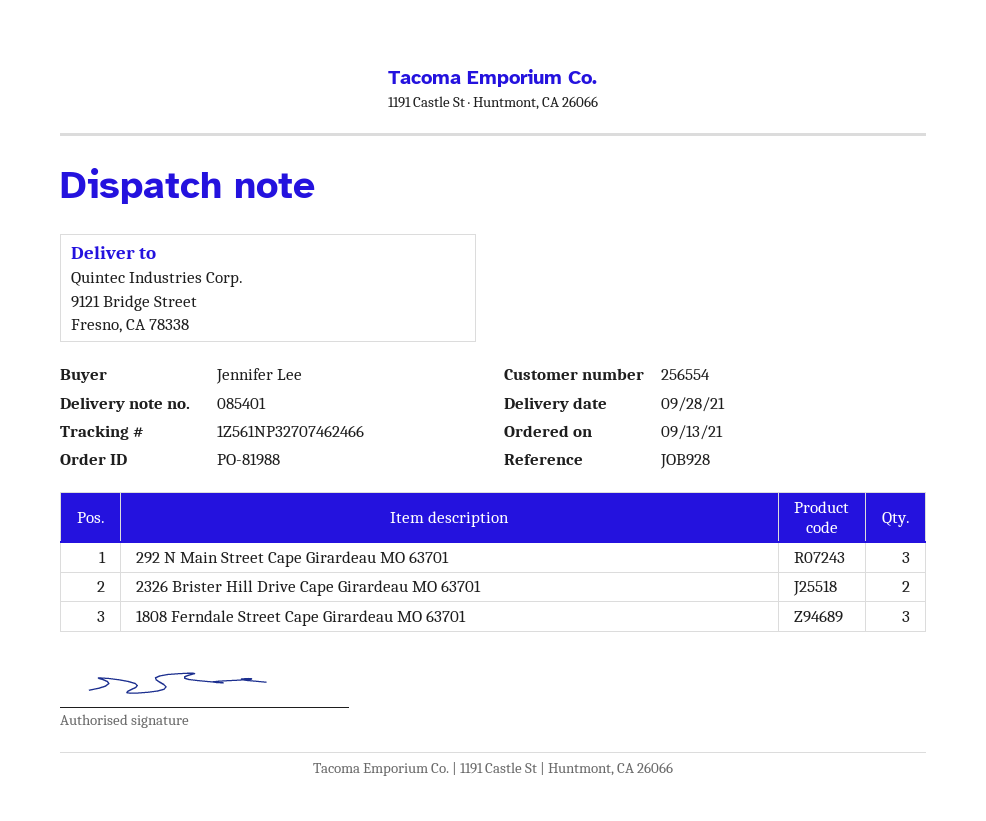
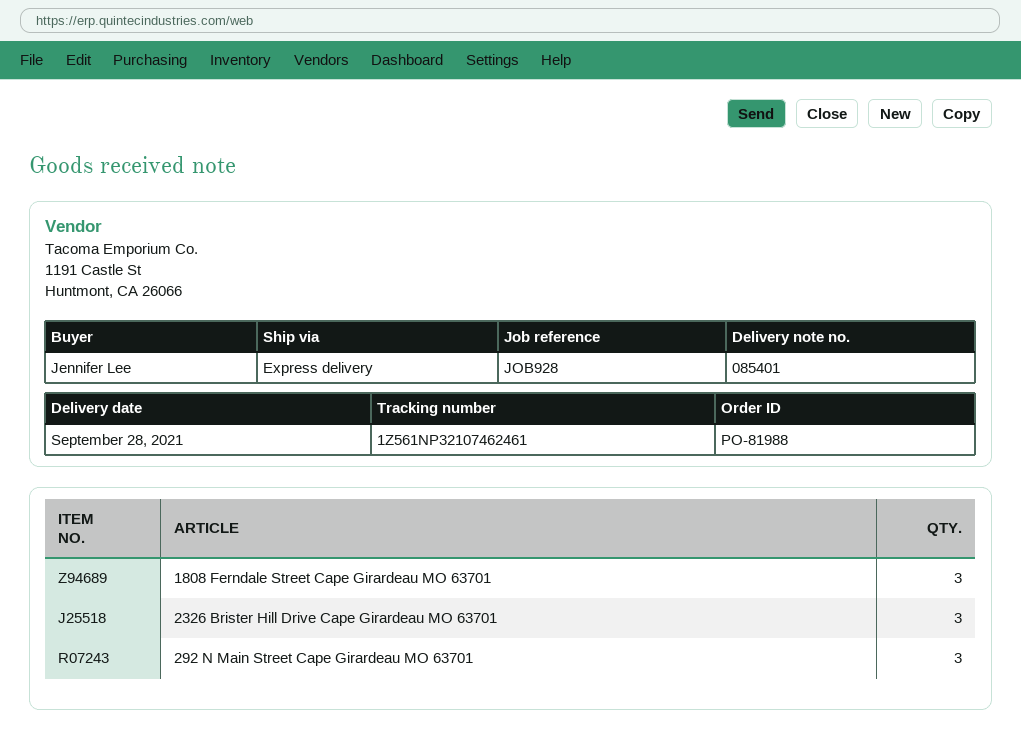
tracking number: 1Z561NP32707462466 -> 1Z561NP32107462461
2326 Brister Hill Drive Cape Girardeau MO 63701: 2 -> 3

